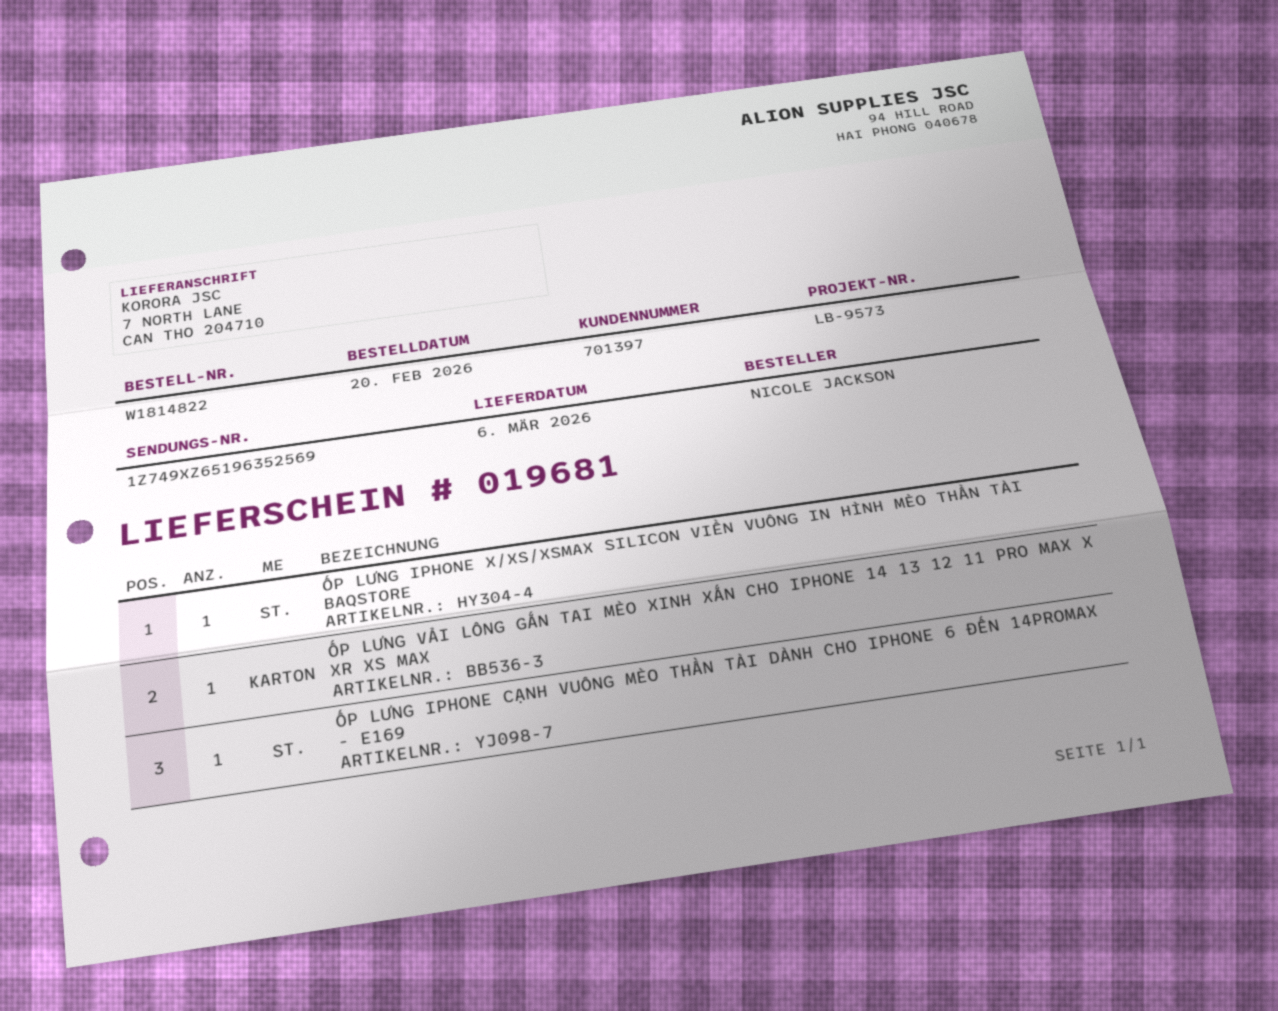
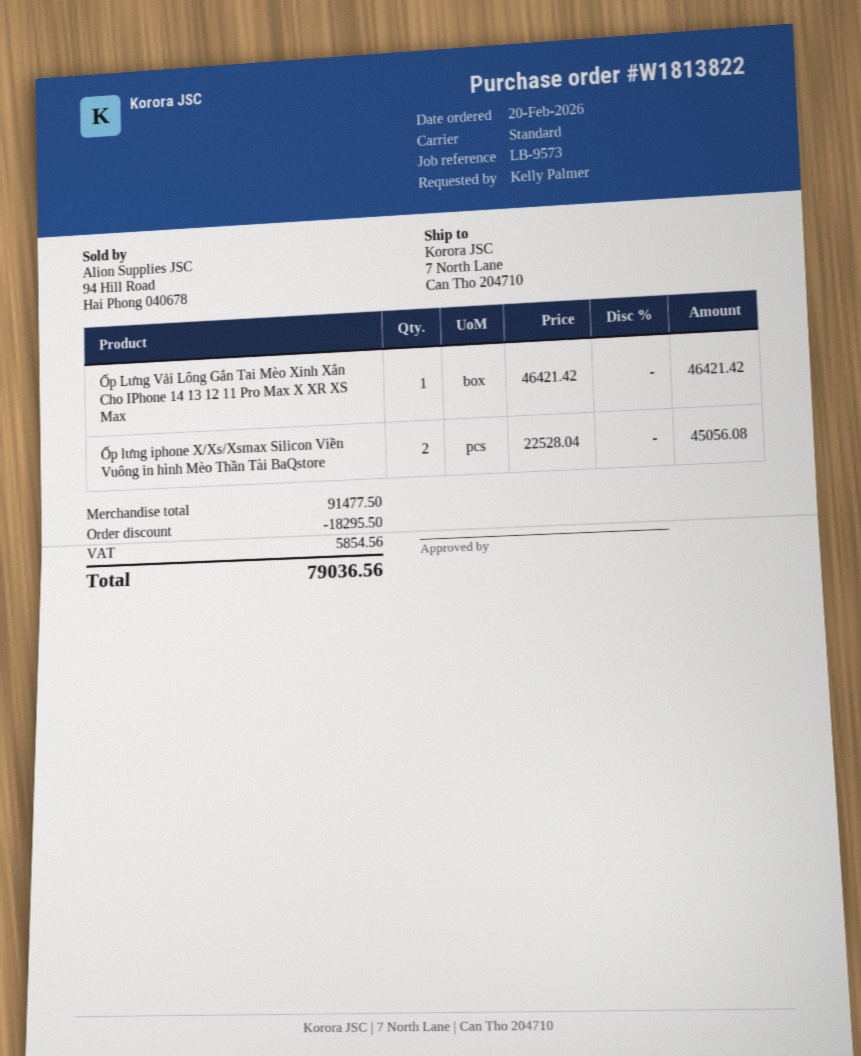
order number: W1814822 -> W1813822
ordered by: NICOLE JACKSON -> Kelly Palmer
ỐP LƯNG IPHONE X/XS/XSMAX SILICON VIỀN VUÔNG IN HÌNH MÈO THẦN TÀI BAQSTORE: 1 -> 2
ỐP LƯNG IPHONE CẠNH VUÔNG MÈO THẦN TÀI DÀNH CHO IPHONE 6 ĐẾN 14PROMAX - E169: 1 -> none

